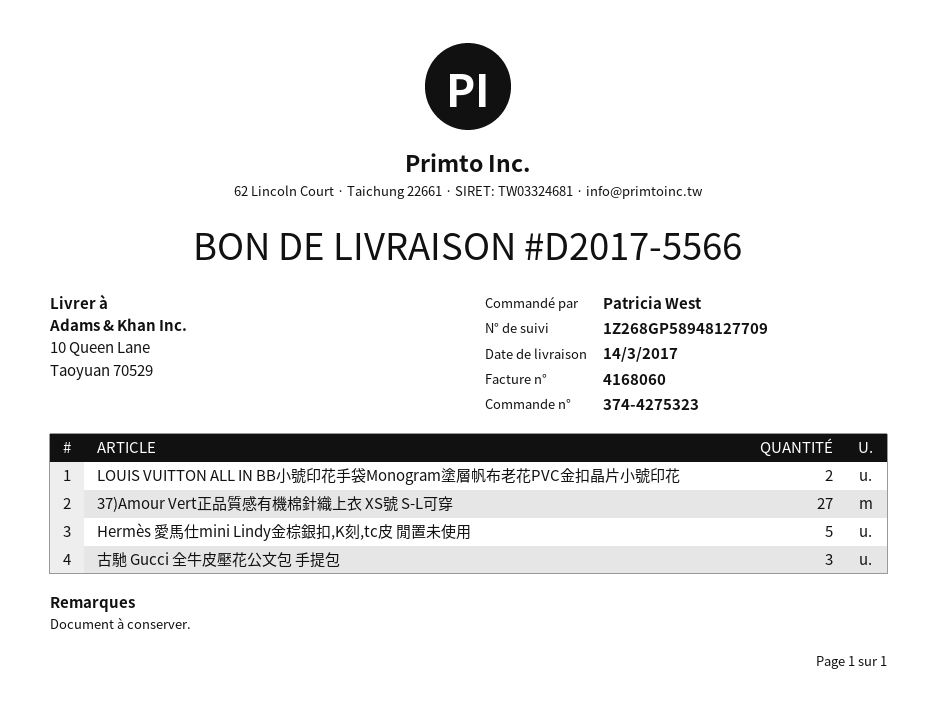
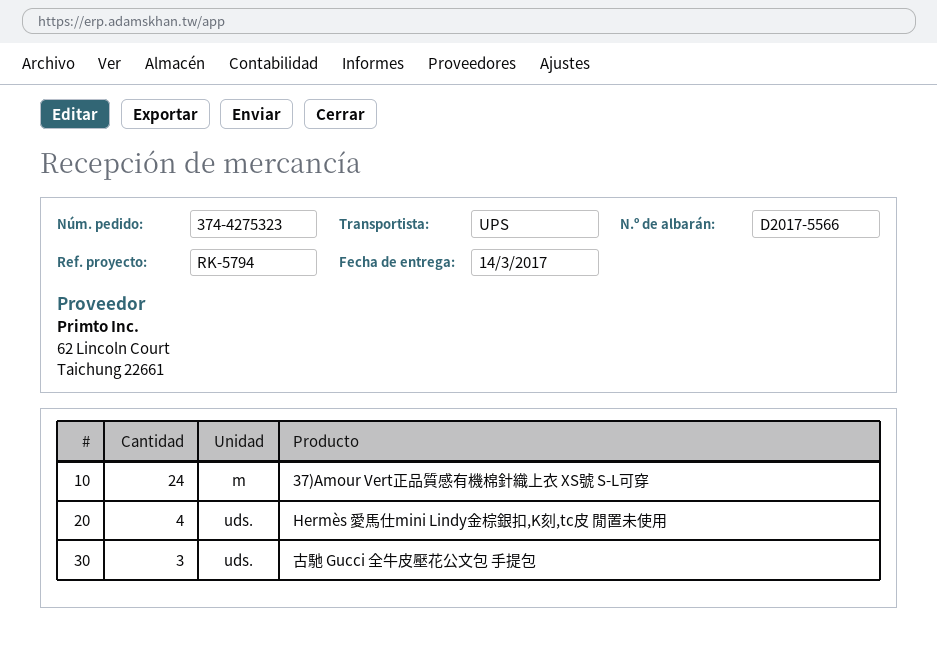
LOUIS VUITTON ALL IN BB小號印花手袋Monogram塗層帆布老花PVC金扣晶片小號印花: 2 -> none
37)Amour Vert正品質感有機棉針織上衣 XS號 S-L可穿: 27 -> 24
Hermès 愛馬仕mini Lindy金棕銀扣,K刻,tc皮 閒置未使用: 5 -> 4

